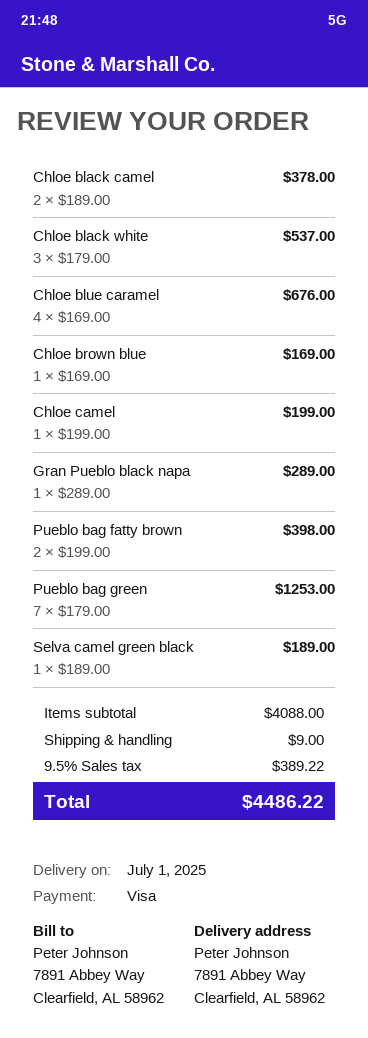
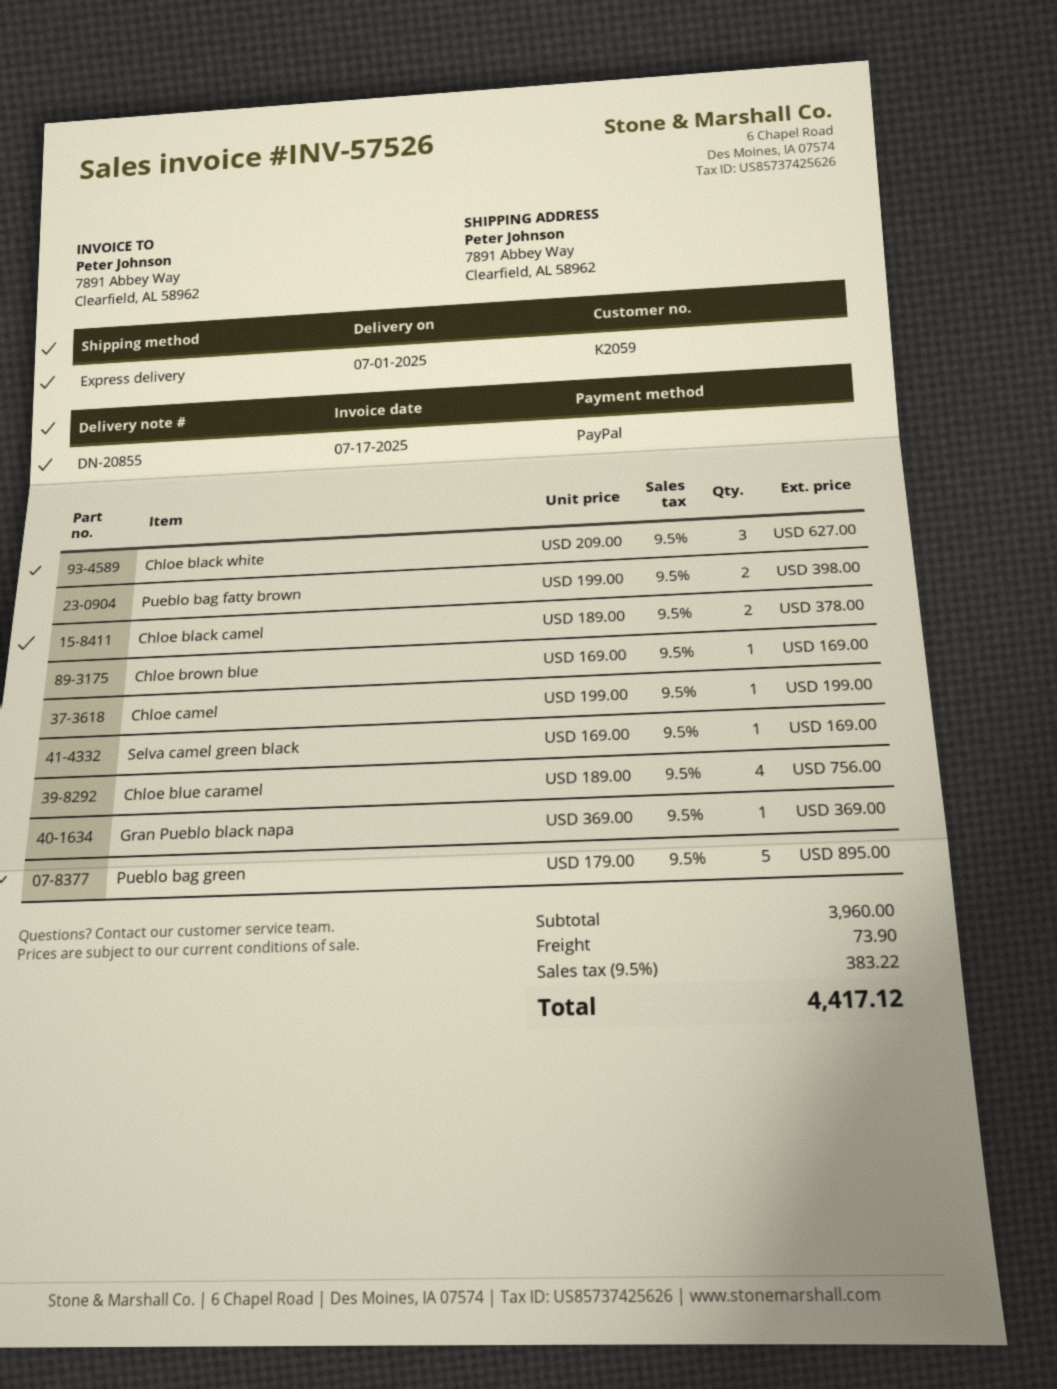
payment method: Visa -> PayPal
Chloe black white: 3 x 179.00 = 537.00 -> 3 x 209.00 = 627.00
Chloe blue caramel: 4 x 169.00 = 676.00 -> 4 x 189.00 = 756.00
Gran Pueblo black napa: 1 x 289.00 = 289.00 -> 1 x 369.00 = 369.00
Pueblo bag green: 7 x 179.00 = 1253.00 -> 5 x 179.00 = 895.00
Selva camel green black: 1 x 189.00 = 189.00 -> 1 x 169.00 = 169.00
subtotal: 4088.00 -> 3960.00
shipping: 9.00 -> 73.90
tax: 9.5% = 389.22 -> 9.5% = 383.22
total: 4486.22 -> 4417.12

